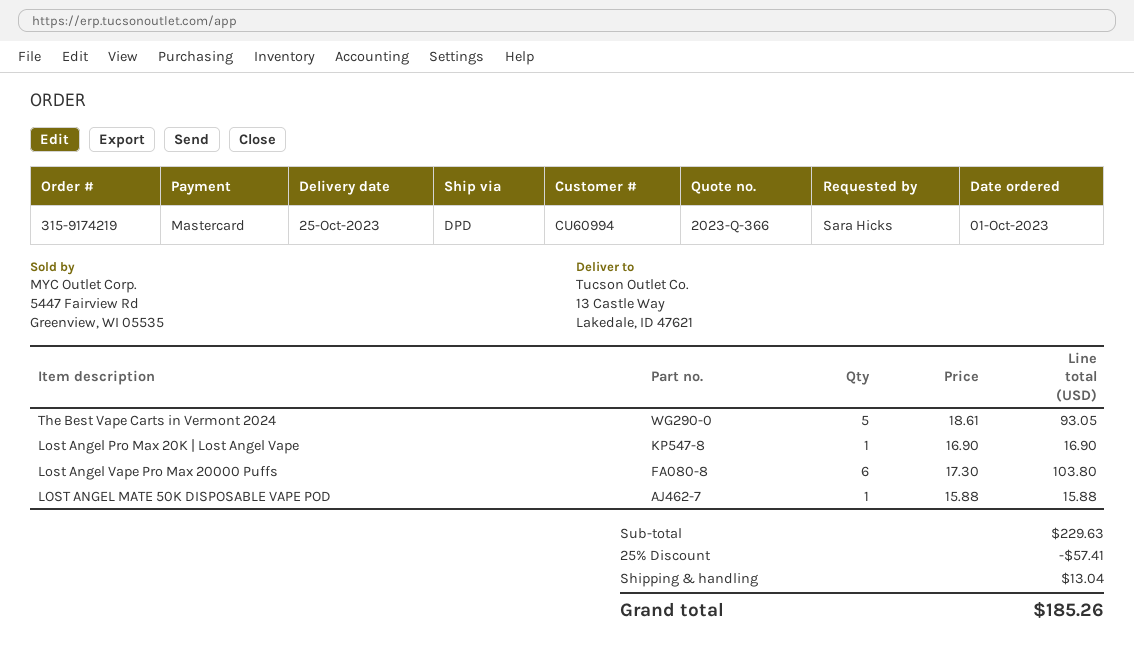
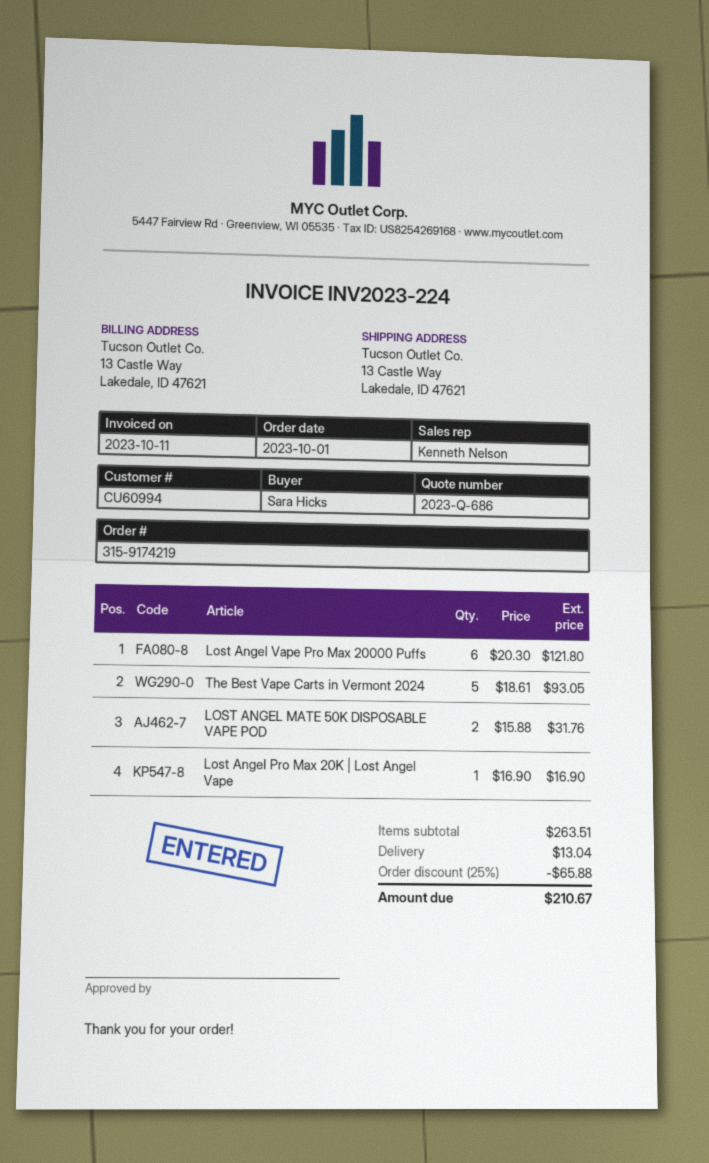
quote number: 2023-Q-366 -> 2023-Q-686
Lost Angel Vape Pro Max 20000 Puffs: 6 x 17.30 = 103.80 -> 6 x 20.30 = 121.80
LOST ANGEL MATE 50K DISPOSABLE VAPE POD: 1 x 15.88 = 15.88 -> 2 x 15.88 = 31.76
subtotal: 229.63 -> 263.51
discount: 25% = 57.41 -> 25% = 65.88
total: 185.26 -> 210.67

